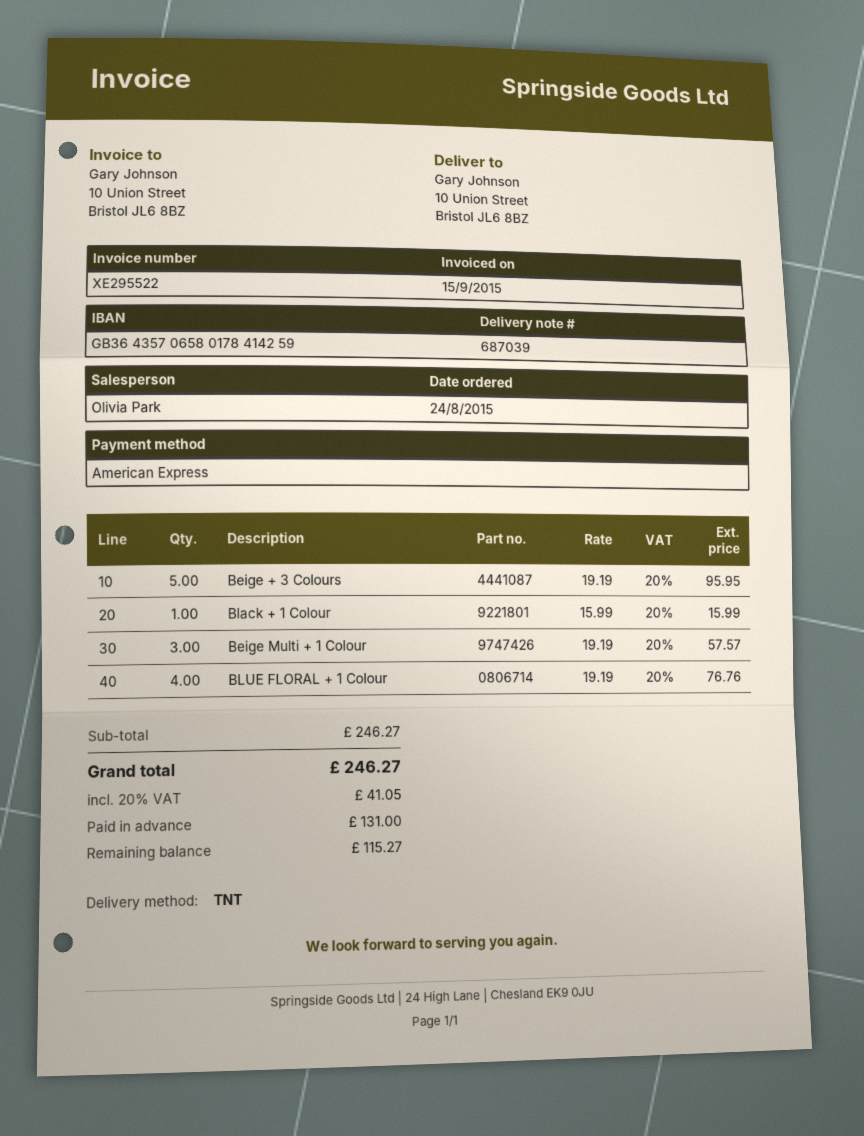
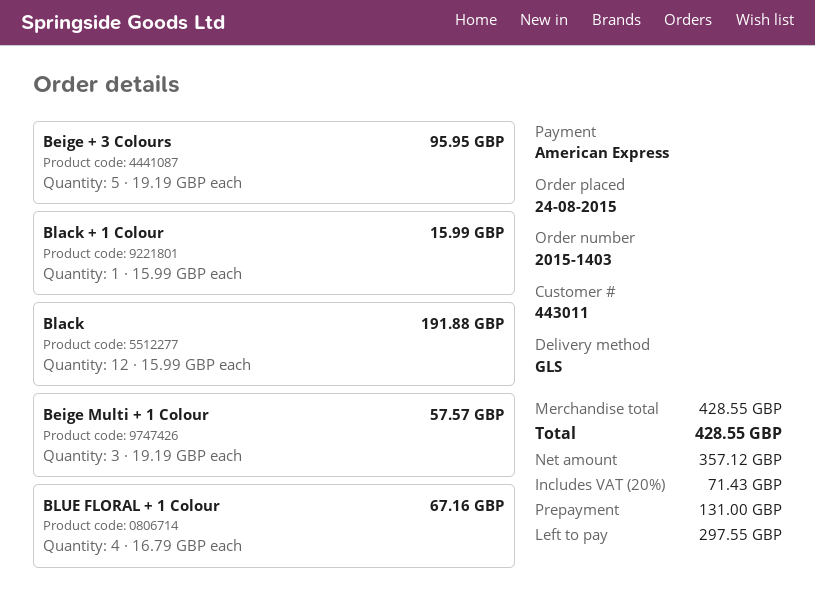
shipping method: TNT -> GLS
BLUE FLORAL + 1 Colour: 4 x 19.19 = 76.76 -> 4 x 16.79 = 67.16
Black: none -> 12 x 15.99 = 191.88
subtotal: 246.27 -> 428.55
tax: 20% = 41.05 -> 20% = 71.43
total: 246.27 -> 428.55
balance: 115.27 -> 297.55

